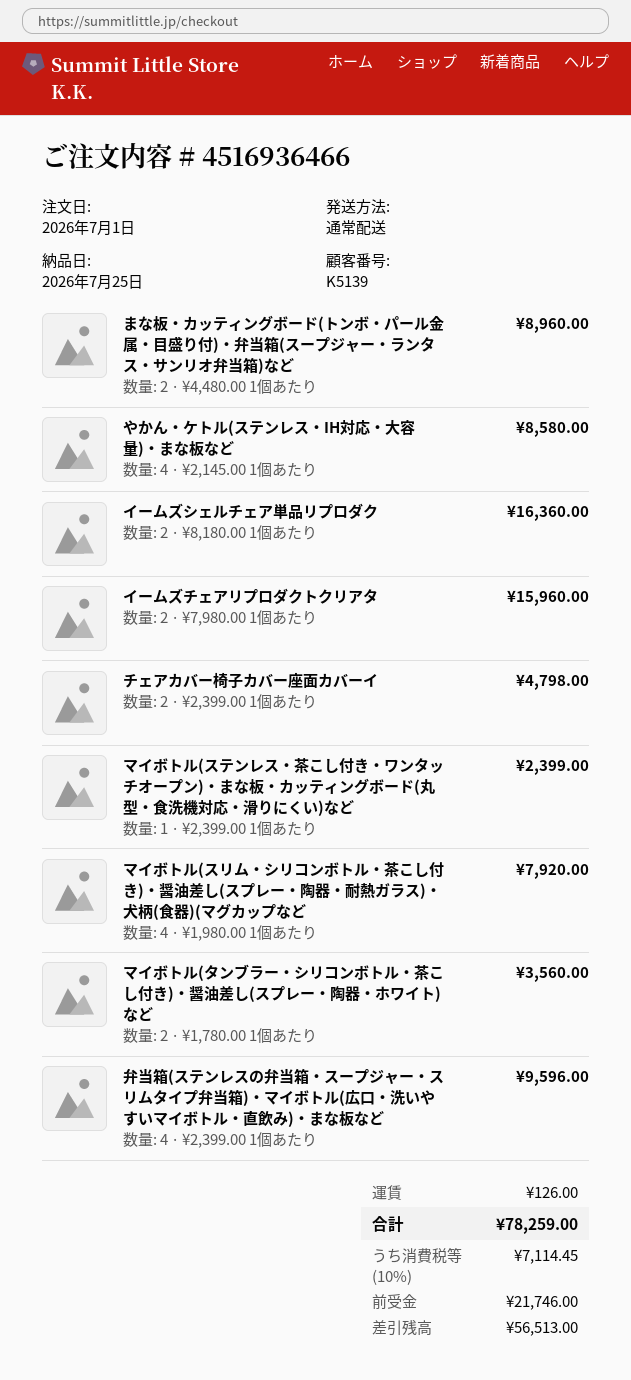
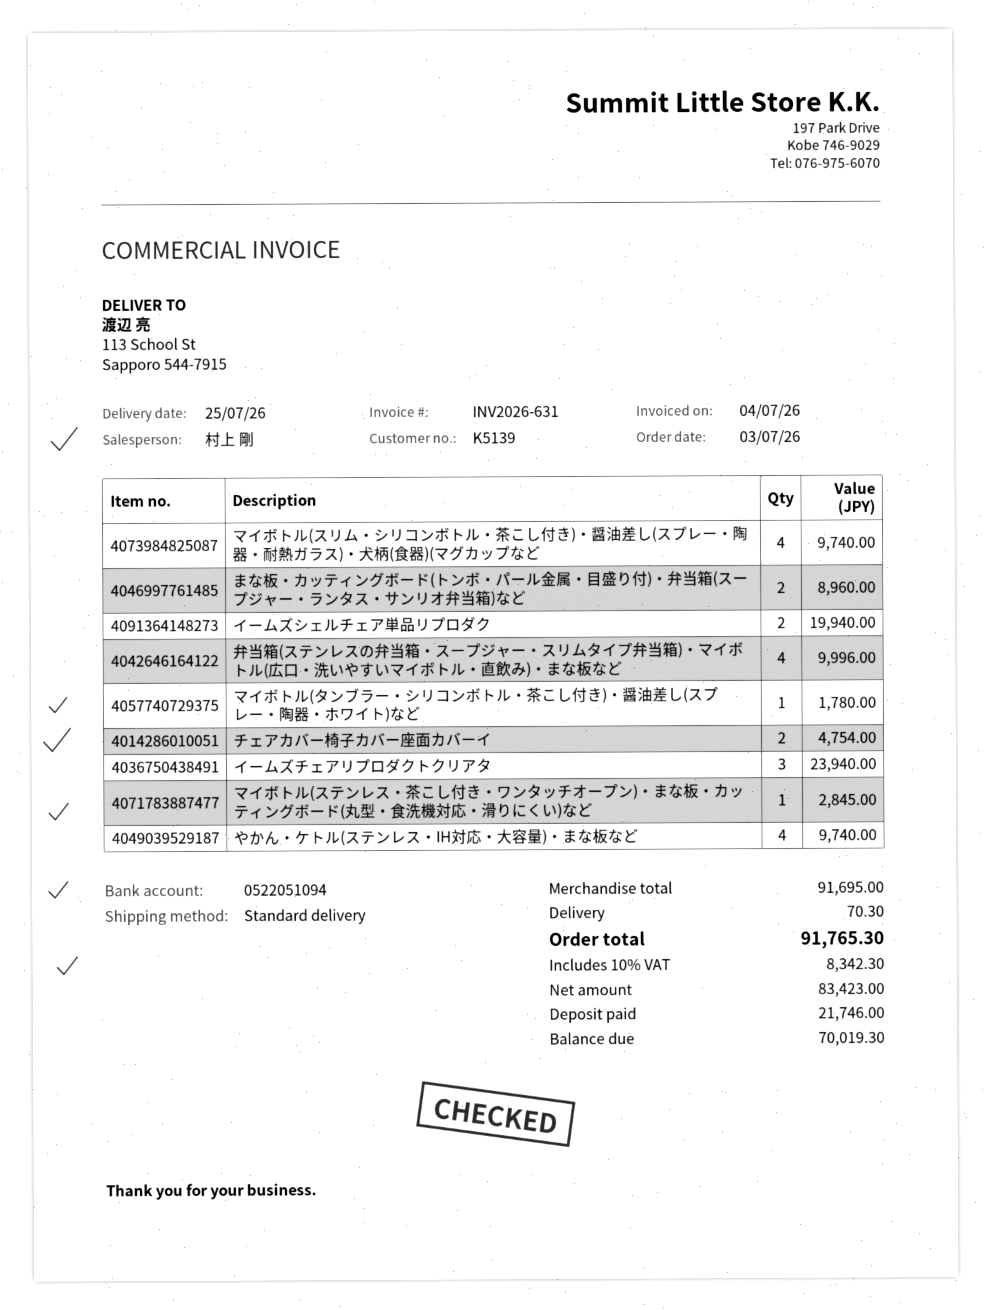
order date: 2026-07-01 -> 2026-07-03
やかん・ケトル(ステンレス・IH対応・大容量)・まな板など: 4 for 8580.00 -> 4 for 9740.00
イームズシェルチェア単品リプロダク: 2 for 16360.00 -> 2 for 19940.00
イームズチェアリプロダクトクリアタ: 2 for 15960.00 -> 3 for 23940.00
チェアカバー椅子カバー座面カバーイ: 2 for 4798.00 -> 2 for 4754.00
マイボトル(ステンレス・茶こし付き・ワンタッチオープン)・まな板・カッティングボード(丸型・食洗機対応・滑りにくい)など: 1 for 2399.00 -> 1 for 2845.00
マイボトル(スリム・シリコンボトル・茶こし付き)・醤油差し(スプレー・陶器・耐熱ガラス)・犬柄(食器)(マグカップなど: 4 for 7920.00 -> 4 for 9740.00
マイボトル(タンブラー・シリコンボトル・茶こし付き)・醤油差し(スプレー・陶器・ホワイト)など: 2 for 3560.00 -> 1 for 1780.00
弁当箱(ステンレスの弁当箱・スープジャー・スリムタイプ弁当箱)・マイボトル(広口・洗いやすいマイボトル・直飲み)・まな板など: 4 for 9596.00 -> 4 for 9996.00
shipping: 126.00 -> 70.30
tax: 10% = 7114.45 -> 10% = 8342.30
total: 78259.00 -> 91765.30
balance: 56513.00 -> 70019.30

